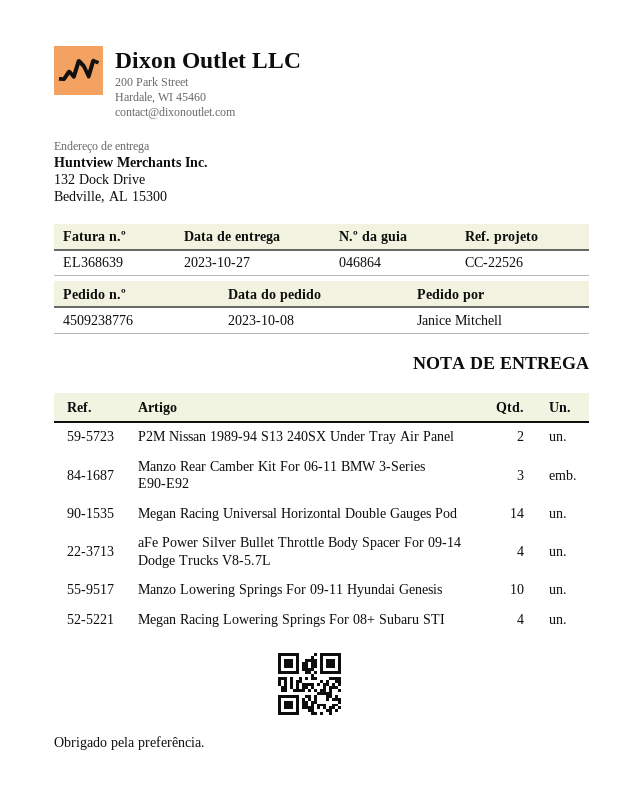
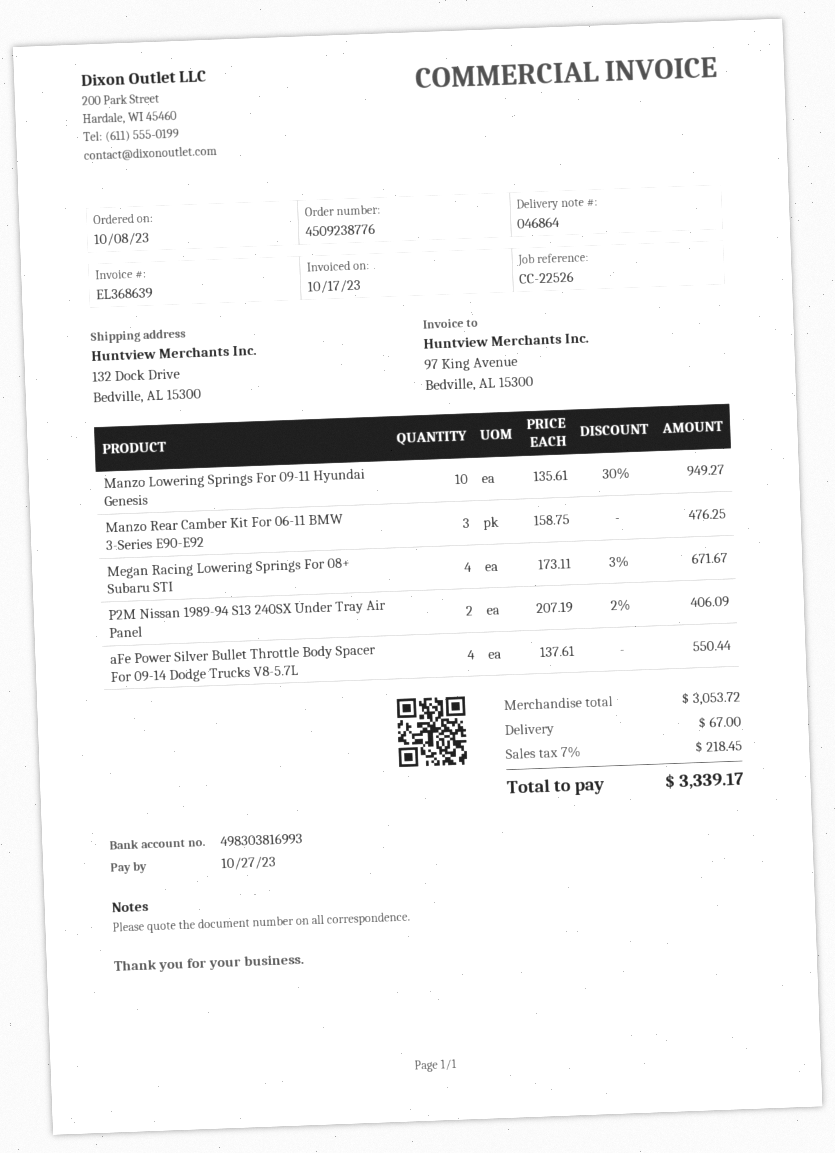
Megan Racing Universal Horizontal Double Gauges Pod: 14 -> none

